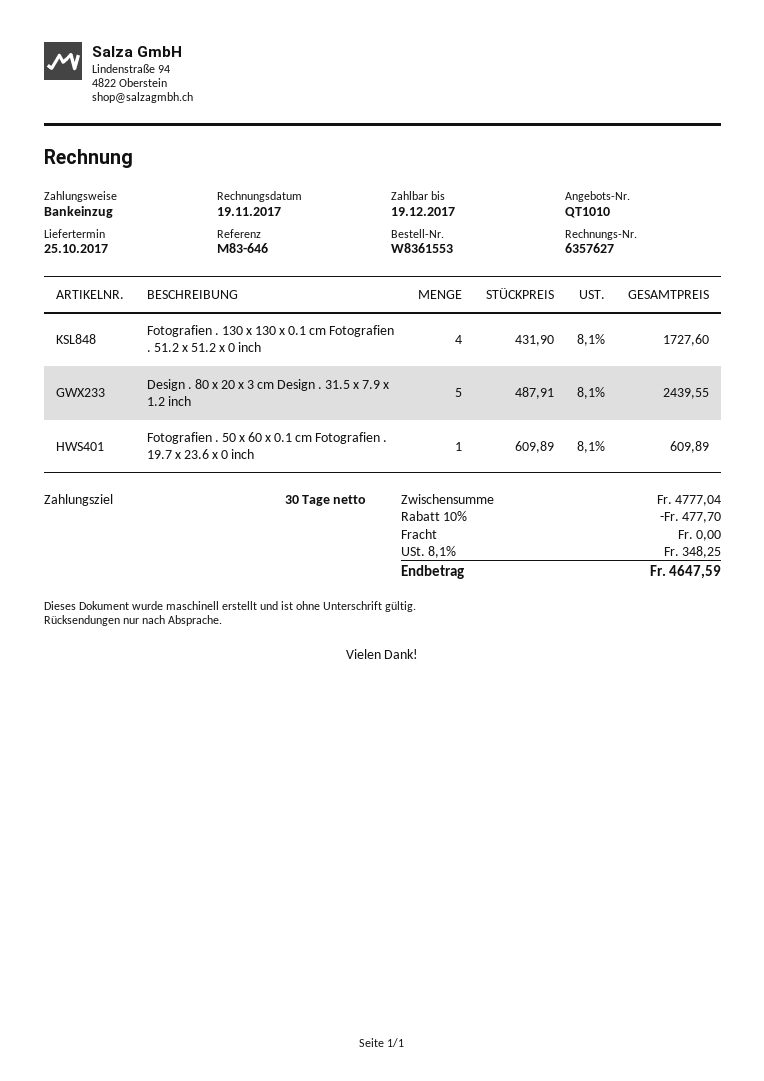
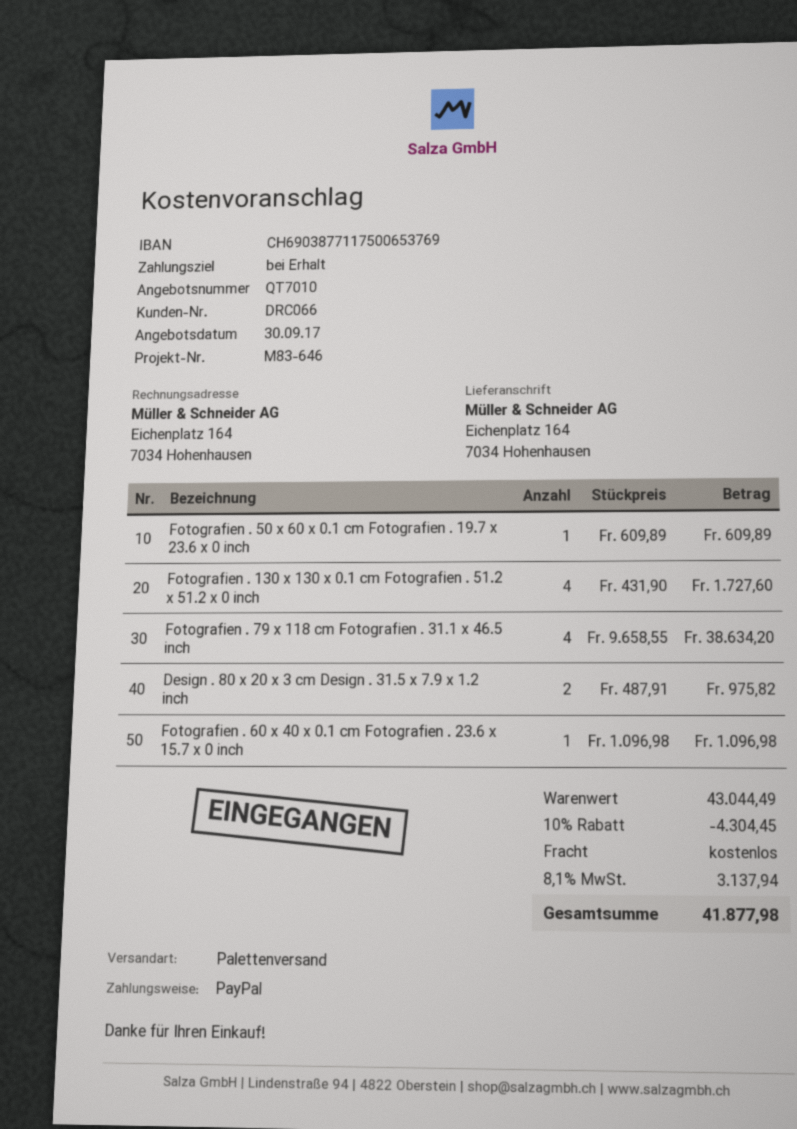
quote number: QT1010 -> QT7010
payment terms: 30 days -> on receipt
payment method: direct debit -> PayPal
Design . 80 x 20 x 3 cm Design . 31.5 x 7.9 x 1.2 inch: 5 x 487.91 = 2439.55 -> 2 x 487.91 = 975.82
Fotografien . 79 x 118 cm Fotografien . 31.1 x 46.5 inch: none -> 4 x 9658.55 = 38634.20
Fotografien . 60 x 40 x 0.1 cm Fotografien . 23.6 x 15.7 x 0 inch: none -> 1 x 1096.98 = 1096.98
subtotal: 4777.04 -> 43044.49
discount: 10% = 477.70 -> 10% = 4304.45
tax: 8.1% = 348.25 -> 8.1% = 3137.94
total: 4647.59 -> 41877.98

